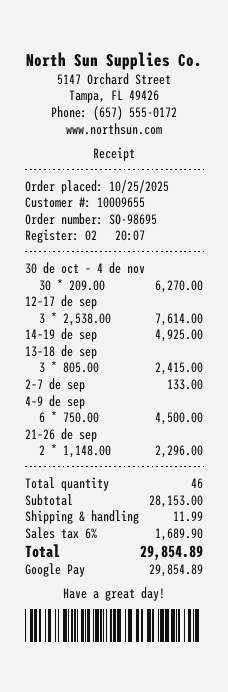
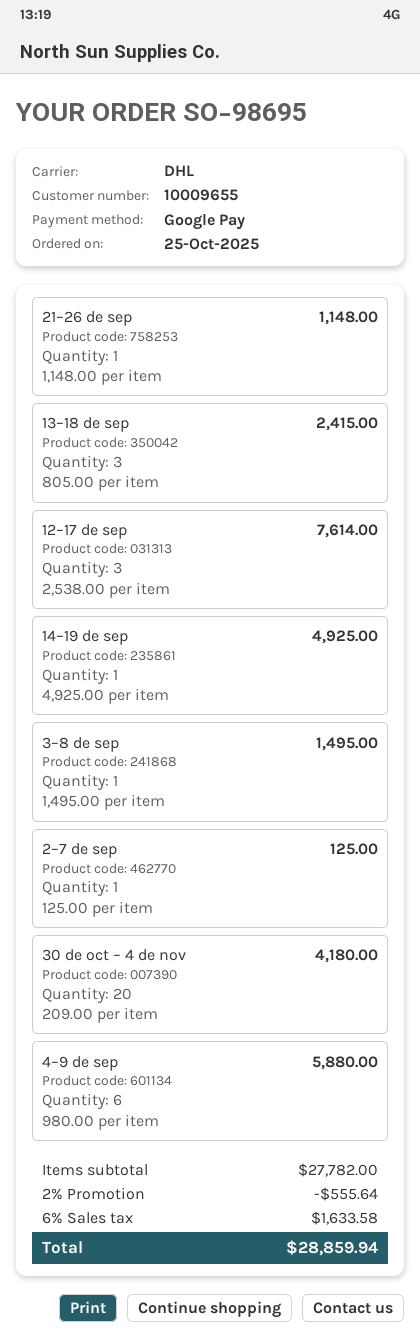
30 de oct – 4 de nov: 30 x 209.00 = 6270.00 -> 20 x 209.00 = 4180.00
2–7 de sep: 1 x 133.00 = 133.00 -> 1 x 125.00 = 125.00
4–9 de sep: 6 x 750.00 = 4500.00 -> 6 x 980.00 = 5880.00
21–26 de sep: 2 x 1148.00 = 2296.00 -> 1 x 1148.00 = 1148.00
3–8 de sep: none -> 1 x 1495.00 = 1495.00
subtotal: 28153.00 -> 27782.00
discount: none -> 2% = 555.64
shipping: 11.99 -> none
tax: 6% = 1689.90 -> 6% = 1633.58
total: 29854.89 -> 28859.94

